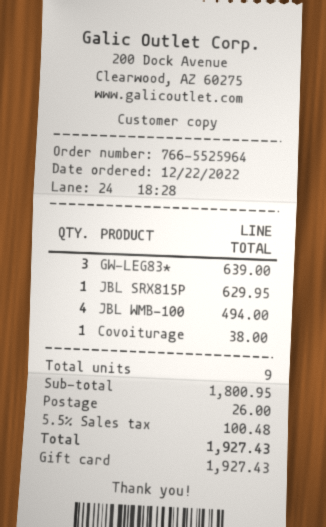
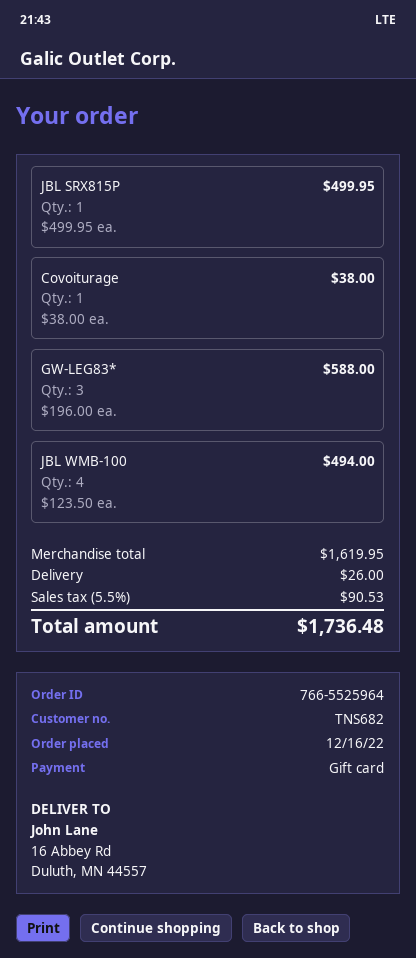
order date: 2022-12-22 -> 2022-12-16
GW-LEG83*: 3 for 639.00 -> 3 for 588.00
JBL SRX815P: 1 for 629.95 -> 1 for 499.95
subtotal: 1800.95 -> 1619.95
tax: 5.5% = 100.48 -> 5.5% = 90.53
total: 1927.43 -> 1736.48

